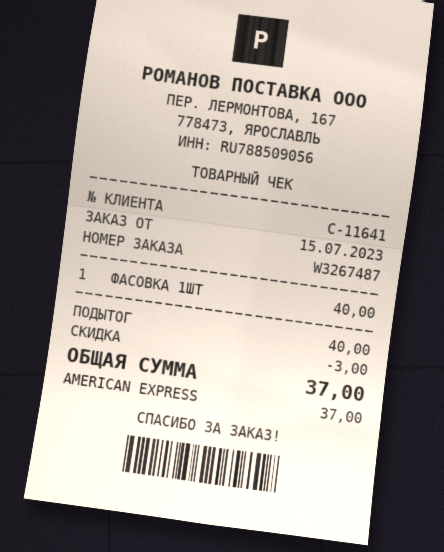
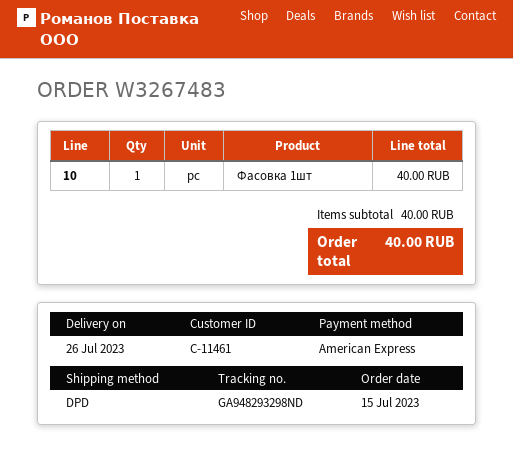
order number: W3267487 -> W3267483
customer number: C-11641 -> C-11461
discount: 3.00 -> none
total: 37.00 -> 40.00

